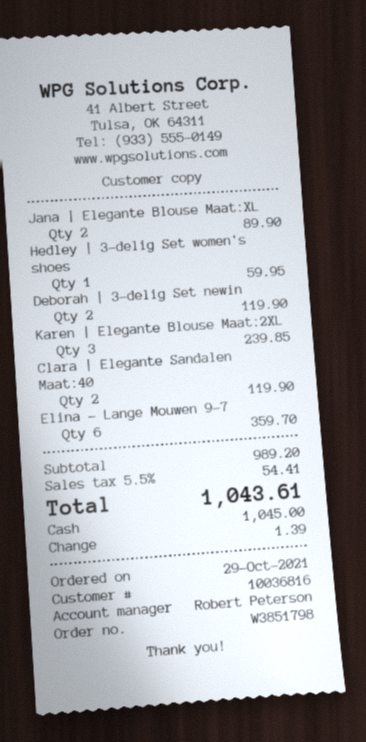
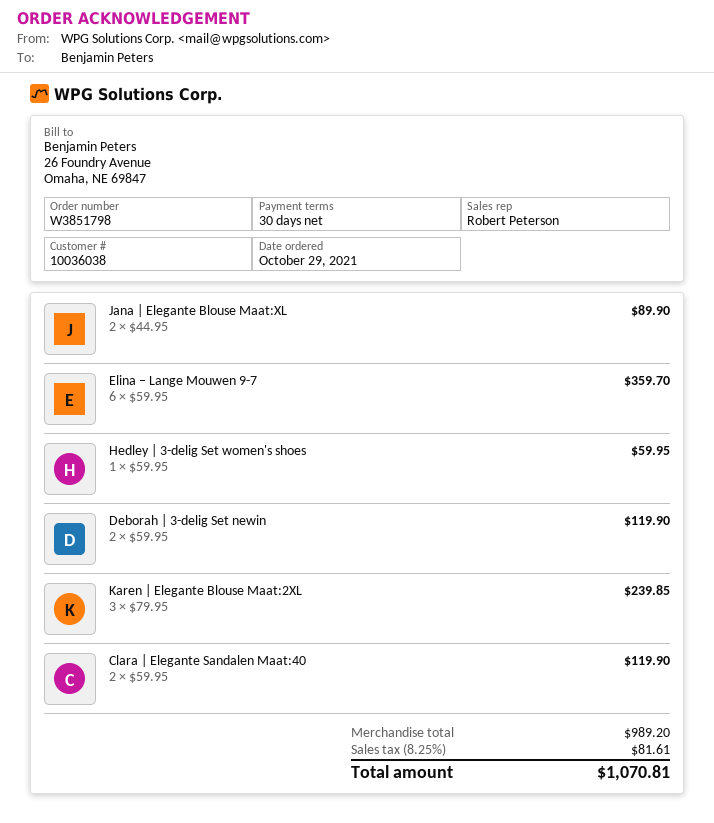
customer number: 10036816 -> 10036038
tax: 5.5% = 54.41 -> 8.25% = 81.61
total: 1043.61 -> 1070.81

